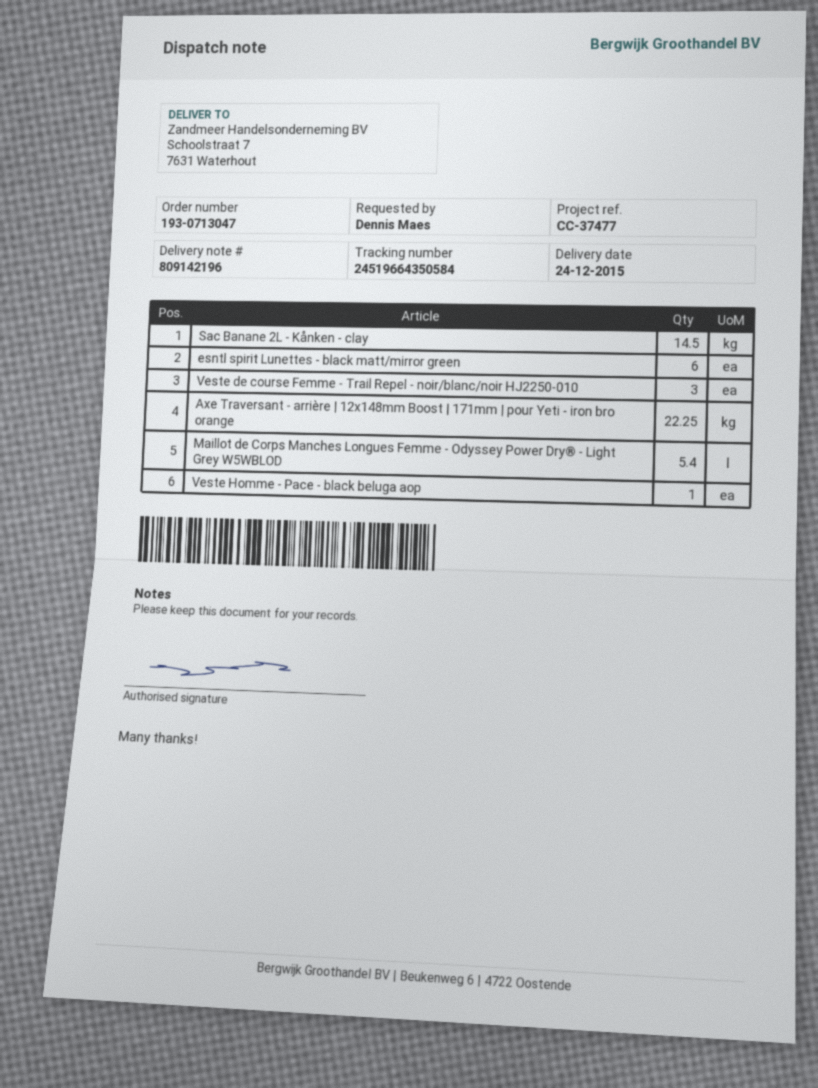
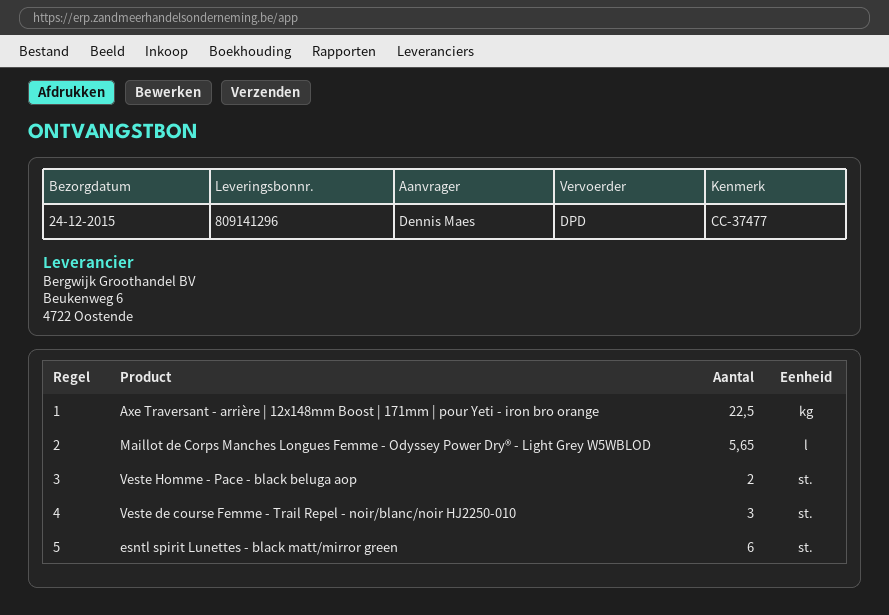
delivery note number: 809142196 -> 809141296
Sac Banane 2L - Kånken - clay: 14.5 -> none
Axe Traversant - arrière | 12x148mm Boost | 171mm | pour Yeti - iron bro orange: 22.25 -> 22.5
Maillot de Corps Manches Longues Femme - Odyssey Power Dry® - Light Grey W5WBLOD: 5.4 -> 5.65
Veste Homme - Pace - black beluga aop: 1 -> 2

